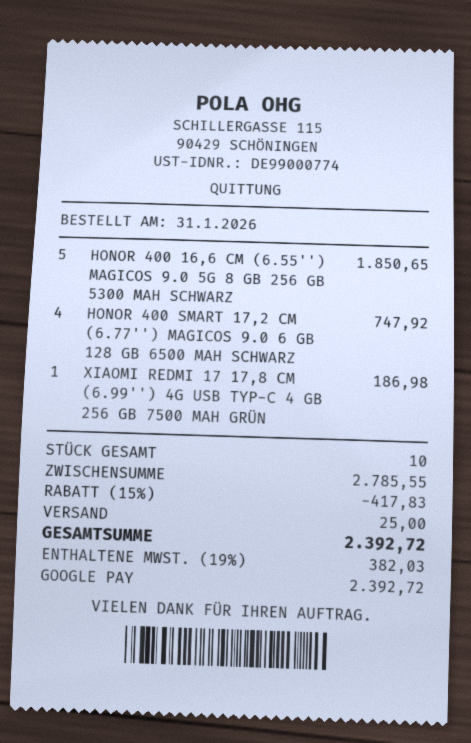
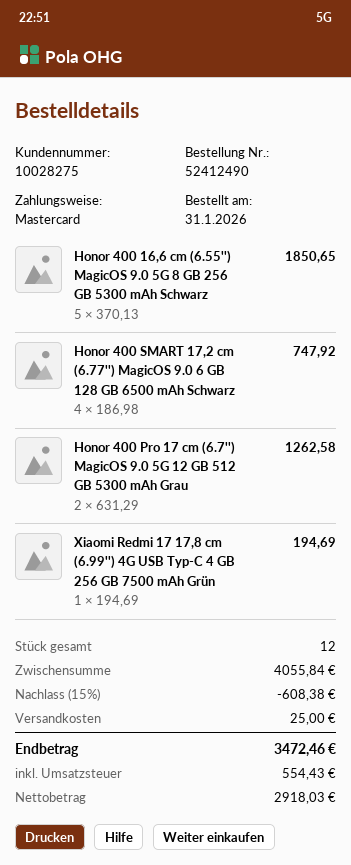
payment method: Google Pay -> Mastercard
XIAOMI REDMI 17 17,8 CM (6.99'') 4G USB TYP-C 4 GB 256 GB 7500 MAH GRÜN: 1 for 186.98 -> 1 for 194.69
Honor 400 Pro 17 cm (6.7'') MagicOS 9.0 5G 12 GB 512 GB 5300 mAh Grau: none -> 2 for 1262.58
total quantity: 10 -> 12
subtotal: 2785.55 -> 4055.84
discount: 15% = 417.83 -> 15% = 608.38
tax: 382.03 -> 554.43
total: 2392.72 -> 3472.46

